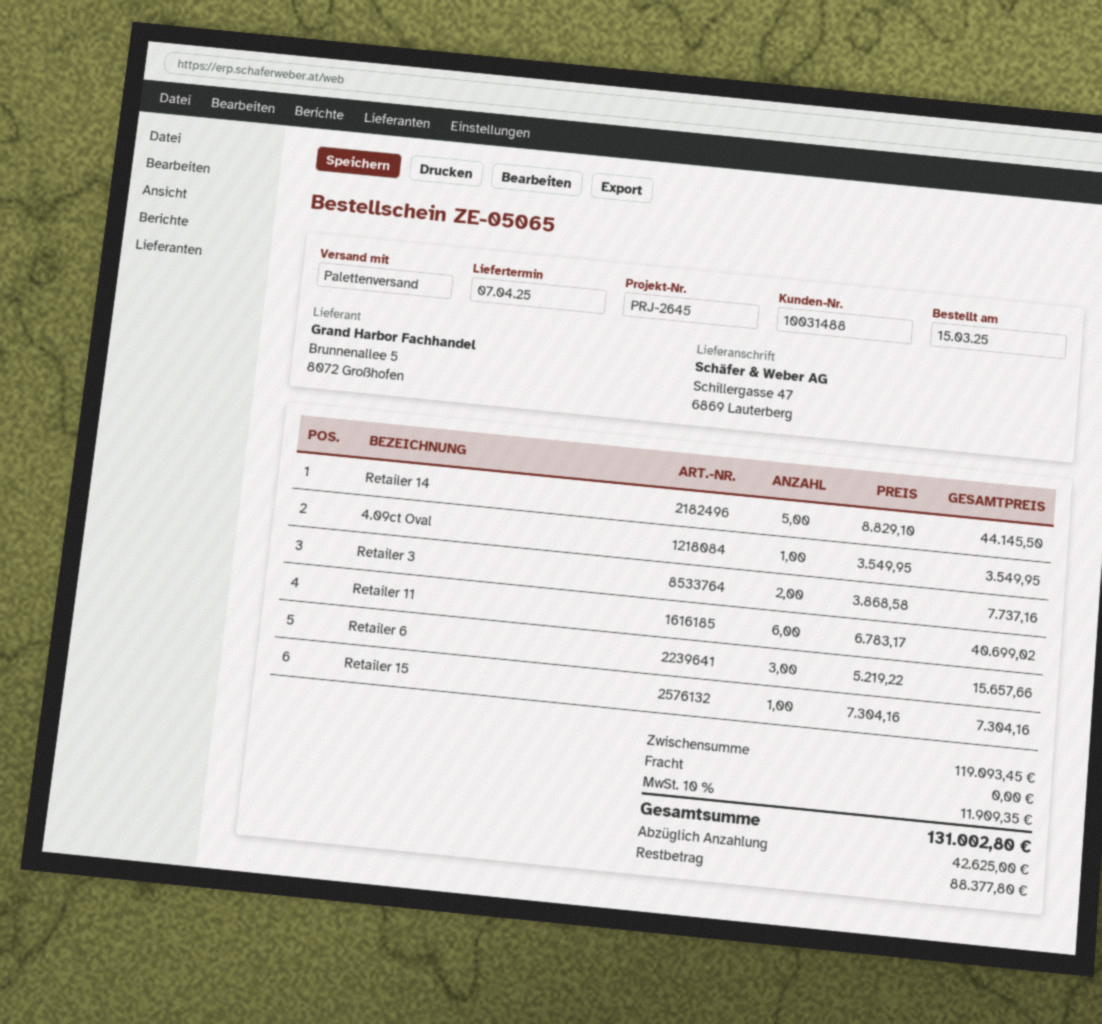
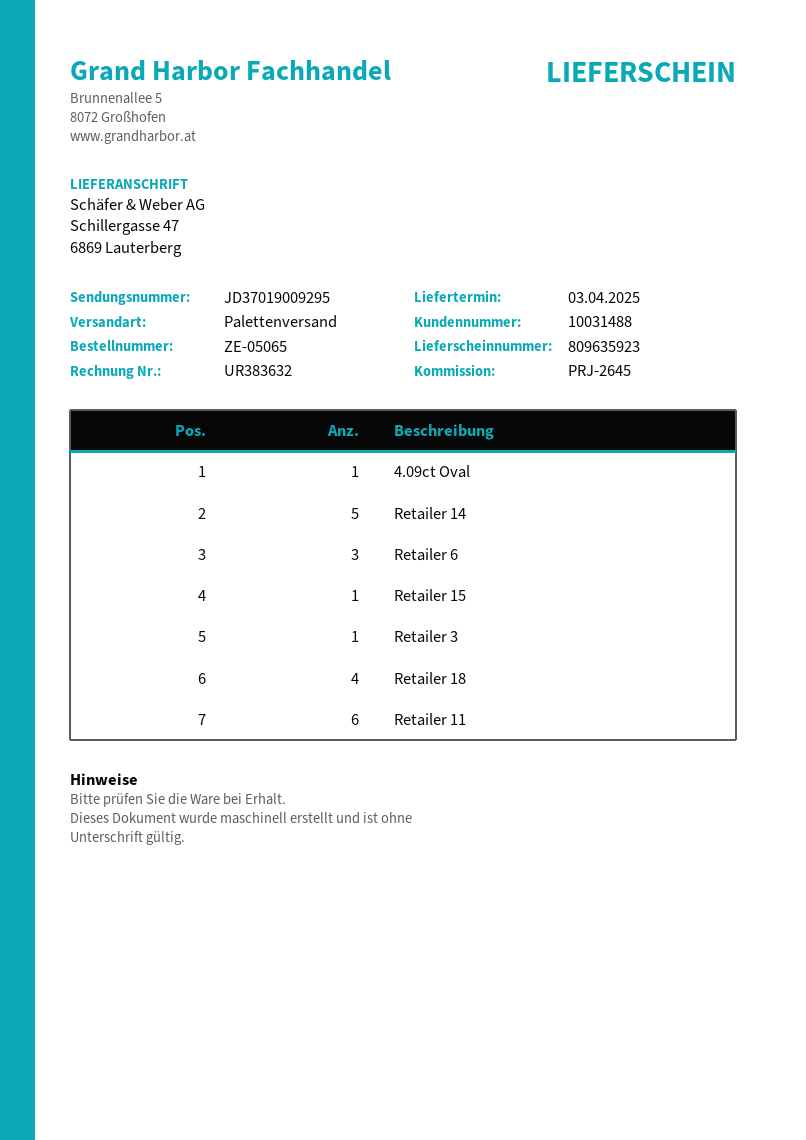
delivery date: 2025-04-07 -> 2025-04-03
Retailer 3: 2 -> 1
Retailer 18: none -> 4

